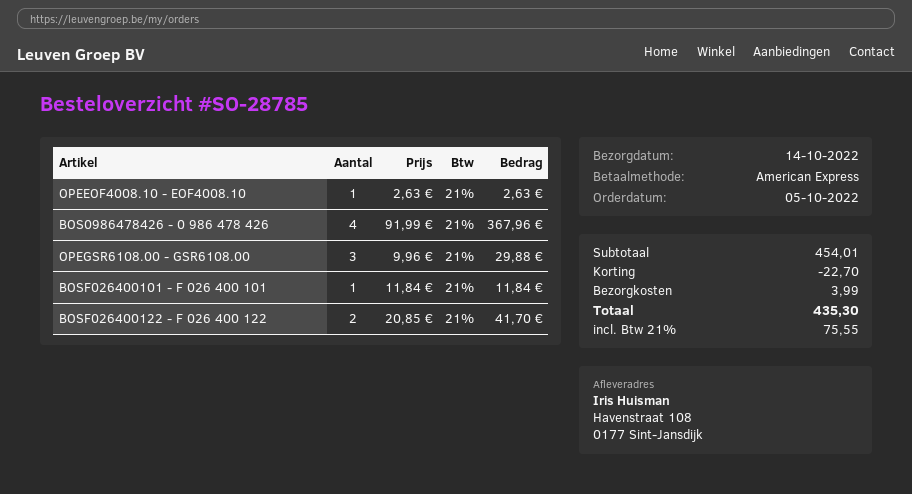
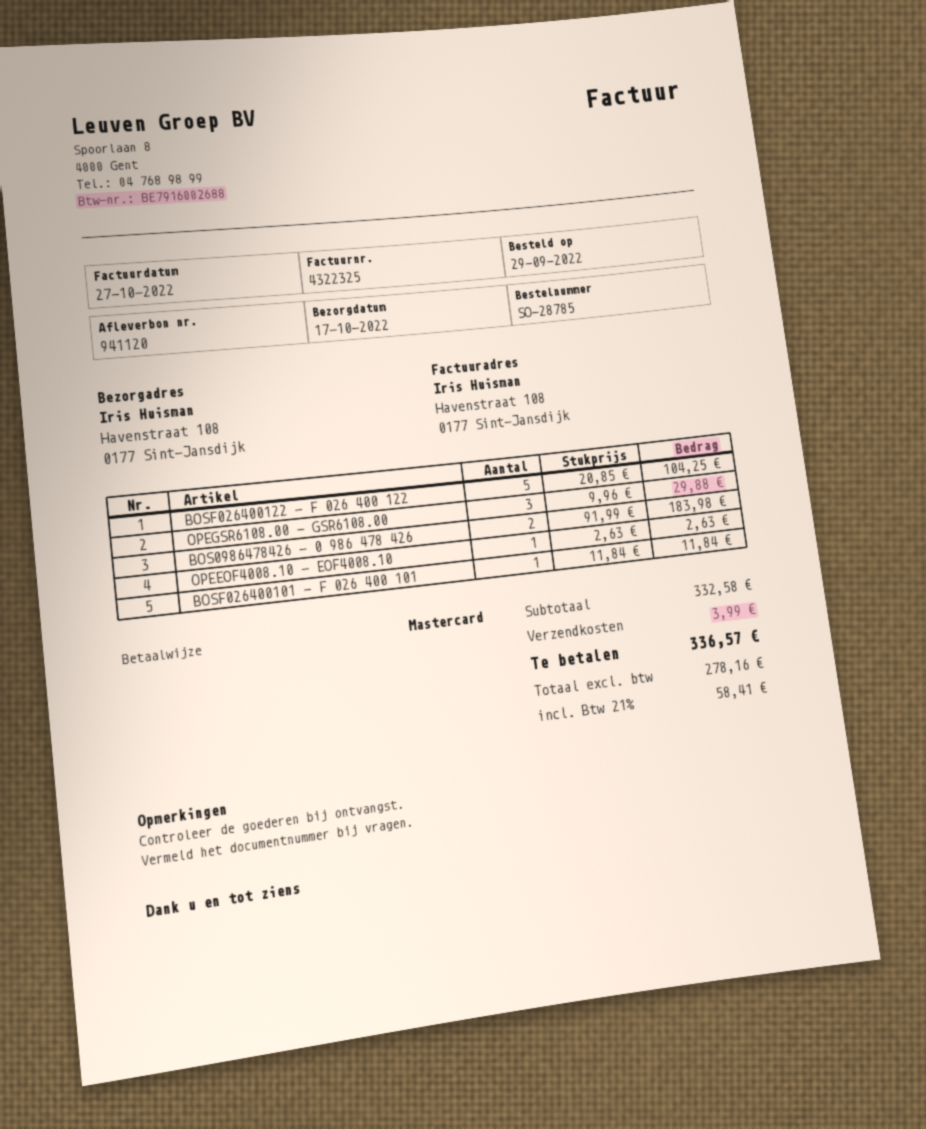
order date: 2022-10-05 -> 2022-09-29
delivery date: 2022-10-14 -> 2022-10-17
payment method: American Express -> Mastercard
BOS0986478426 - 0 986 478 426: 4 x 91.99 = 367.96 -> 2 x 91.99 = 183.98
BOSF026400122 - F 026 400 122: 2 x 20.85 = 41.70 -> 5 x 20.85 = 104.25
subtotal: 454.01 -> 332.58
discount: 22.70 -> none
tax: 21% = 75.55 -> 21% = 58.41
total: 435.30 -> 336.57

